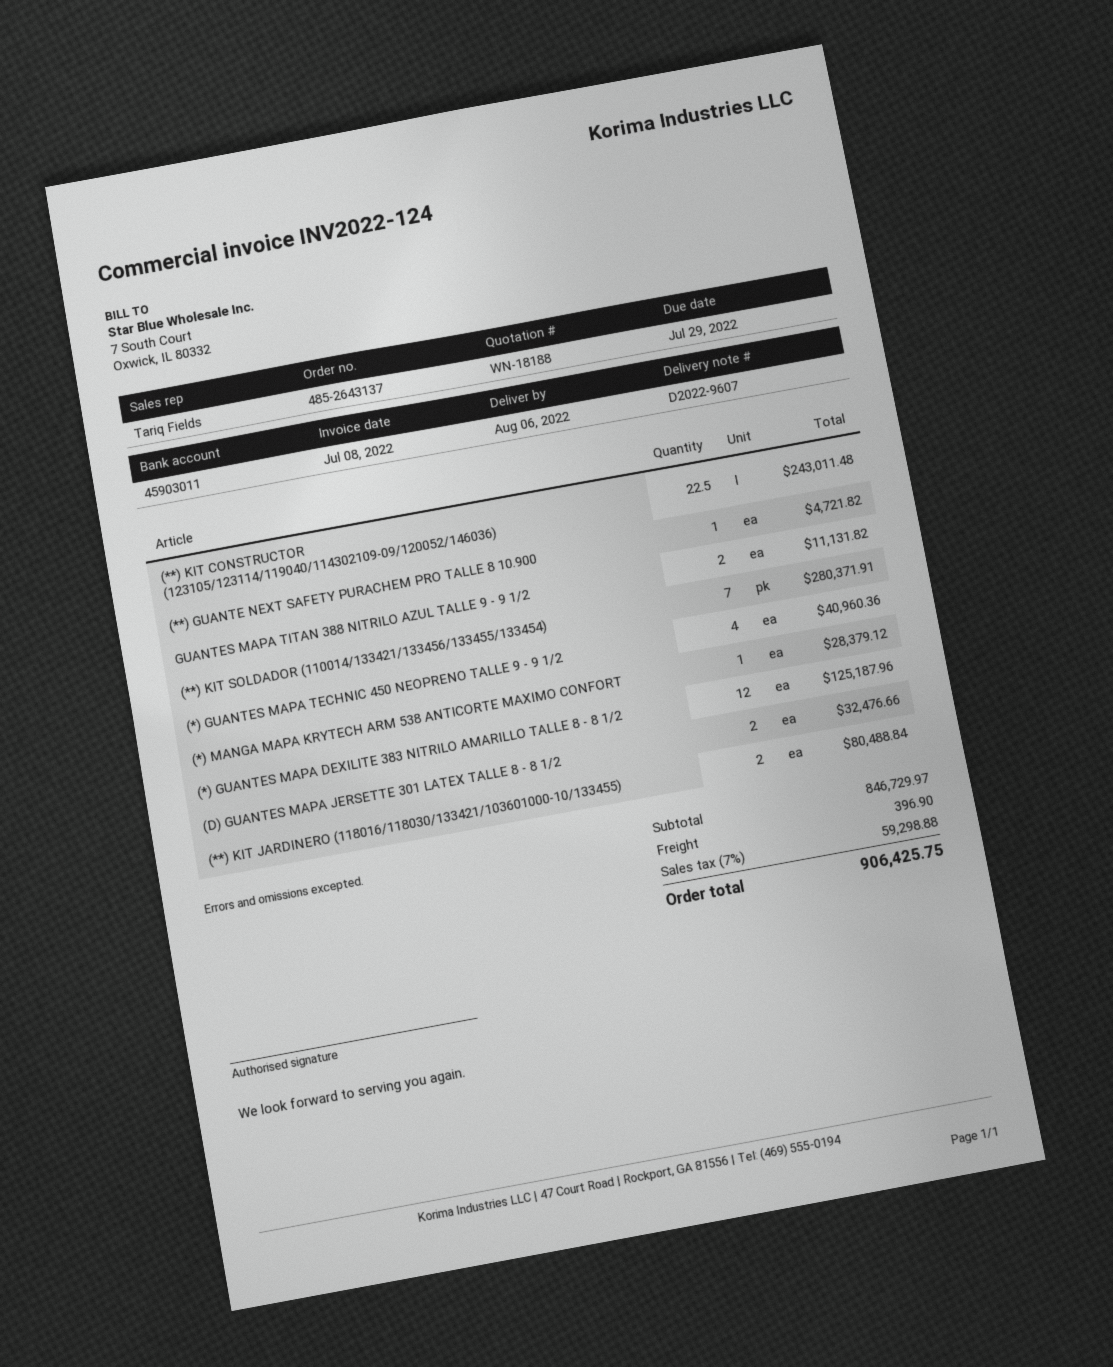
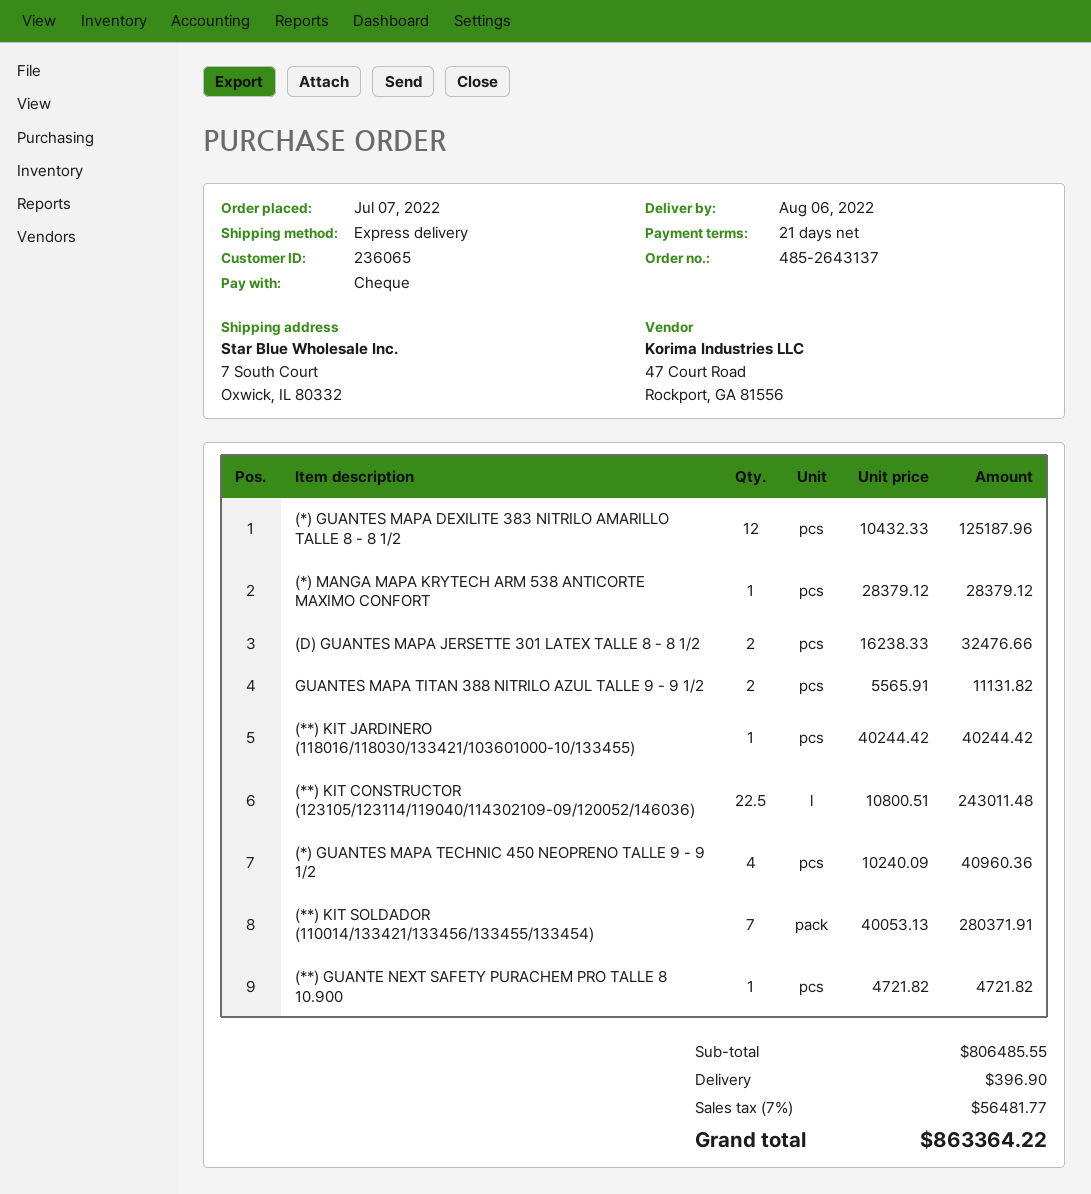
(**) KIT JARDINERO (118016/118030/133421/103601000-10/133455): 2 for 80488.84 -> 1 for 40244.42
subtotal: 846729.97 -> 806485.55
tax: 7% = 59298.88 -> 7% = 56481.77
total: 906425.75 -> 863364.22

